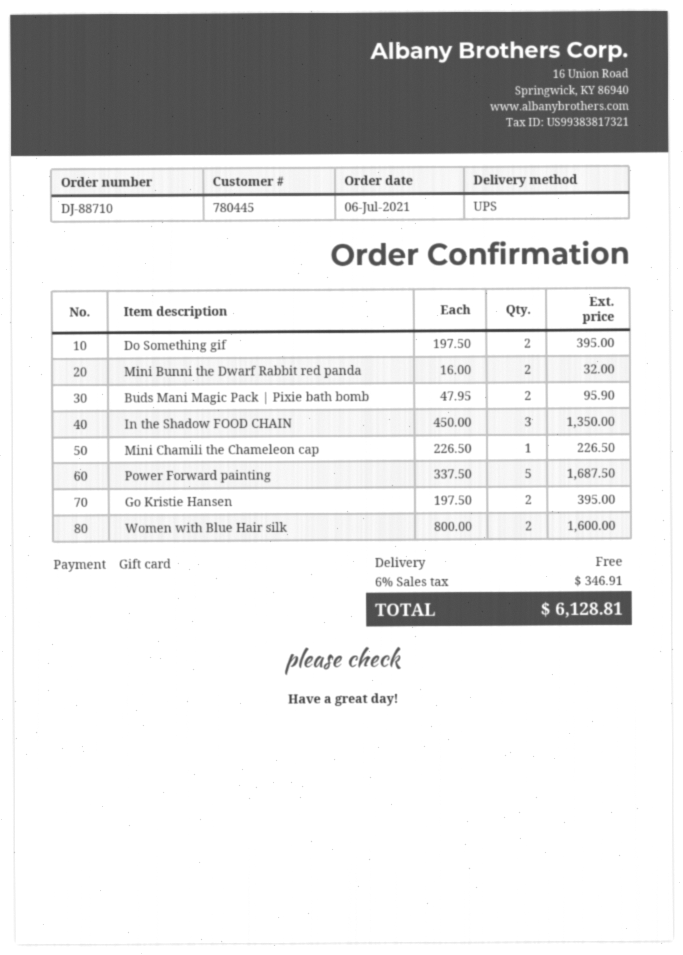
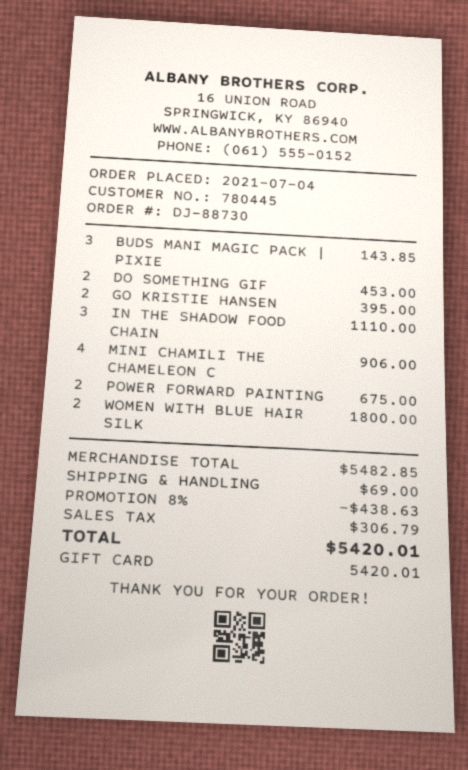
order number: DJ-88710 -> DJ-88730
order date: 2021-07-06 -> 2021-07-04
Do Something gif: 2 for 395.00 -> 2 for 453.00
Mini Bunni the Dwarf Rabbit red panda: 2 for 32.00 -> none
Buds Mani Magic Pack | Pixie bath bomb: 2 for 95.90 -> 3 for 143.85
In the Shadow FOOD CHAIN: 3 for 1350.00 -> 3 for 1110.00
Mini Chamili the Chameleon cap: 1 for 226.50 -> 4 for 906.00
Power Forward painting: 5 for 1687.50 -> 2 for 675.00
Women with Blue Hair silk: 2 for 1600.00 -> 2 for 1800.00
discount: none -> 8% = 438.63
shipping: 0.00 -> 69.00
tax: 346.91 -> 306.79
total: 6128.81 -> 5420.01

